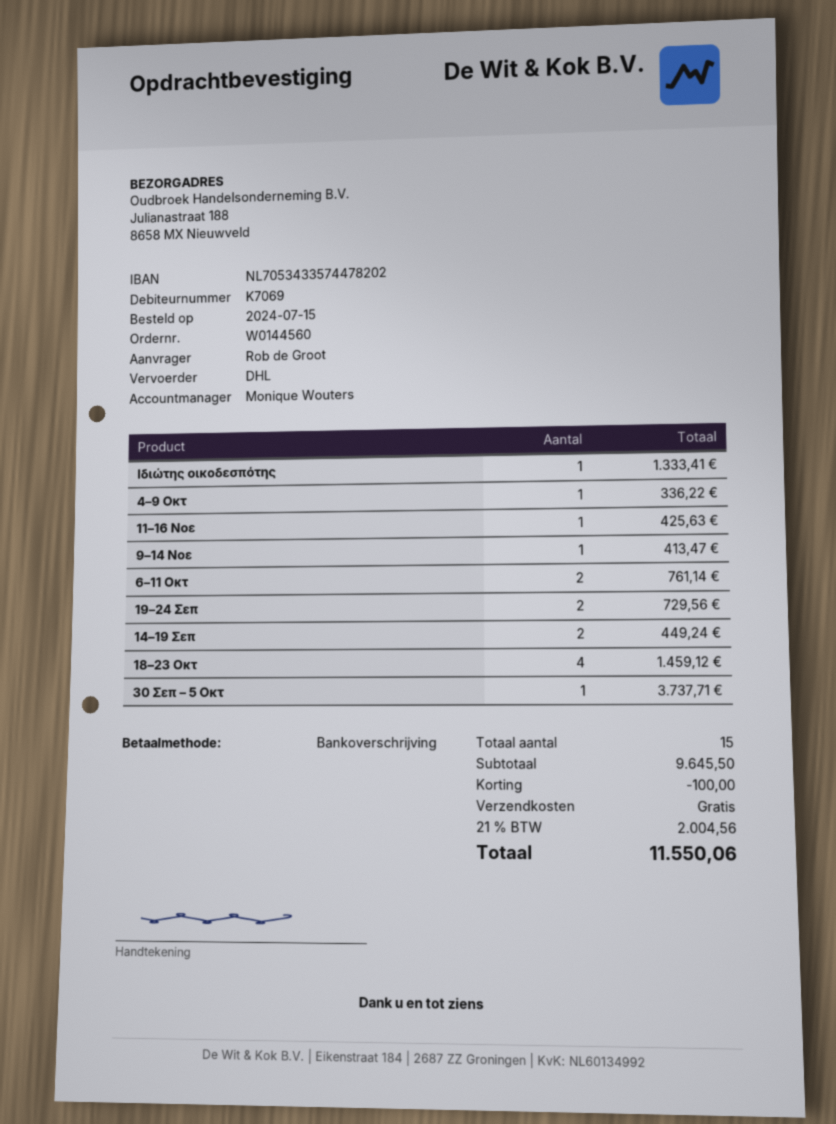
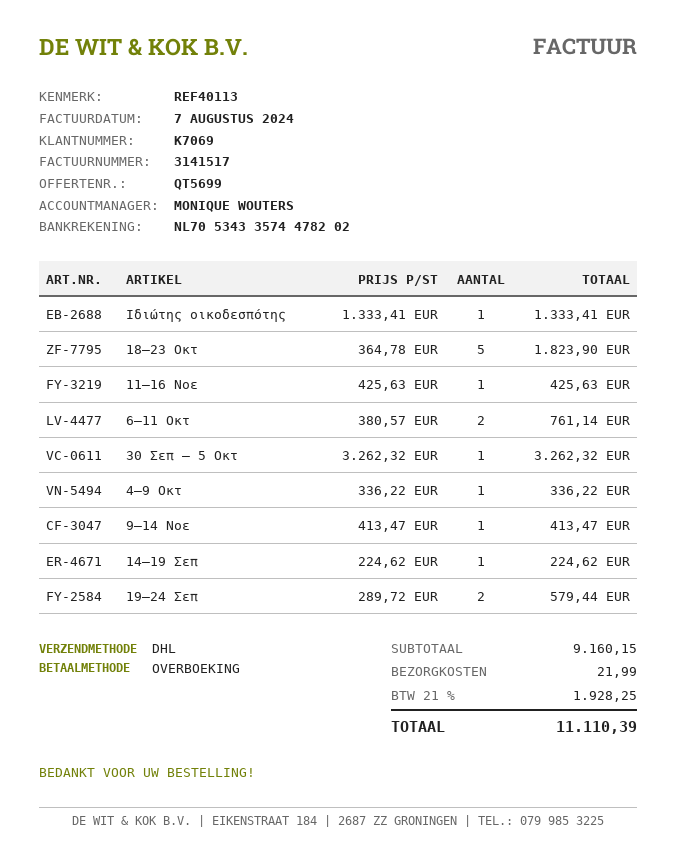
19–24 Σεπ: 2 for 729.56 -> 2 for 579.44
14–19 Σεπ: 2 for 449.24 -> 1 for 224.62
18–23 Οκτ: 4 for 1459.12 -> 5 for 1823.90
30 Σεπ – 5 Οκτ: 1 for 3737.71 -> 1 for 3262.32
subtotal: 9645.50 -> 9160.15
discount: 100.00 -> none
shipping: 0.00 -> 21.99
tax: 21% = 2004.56 -> 21% = 1928.25
total: 11550.06 -> 11110.39

